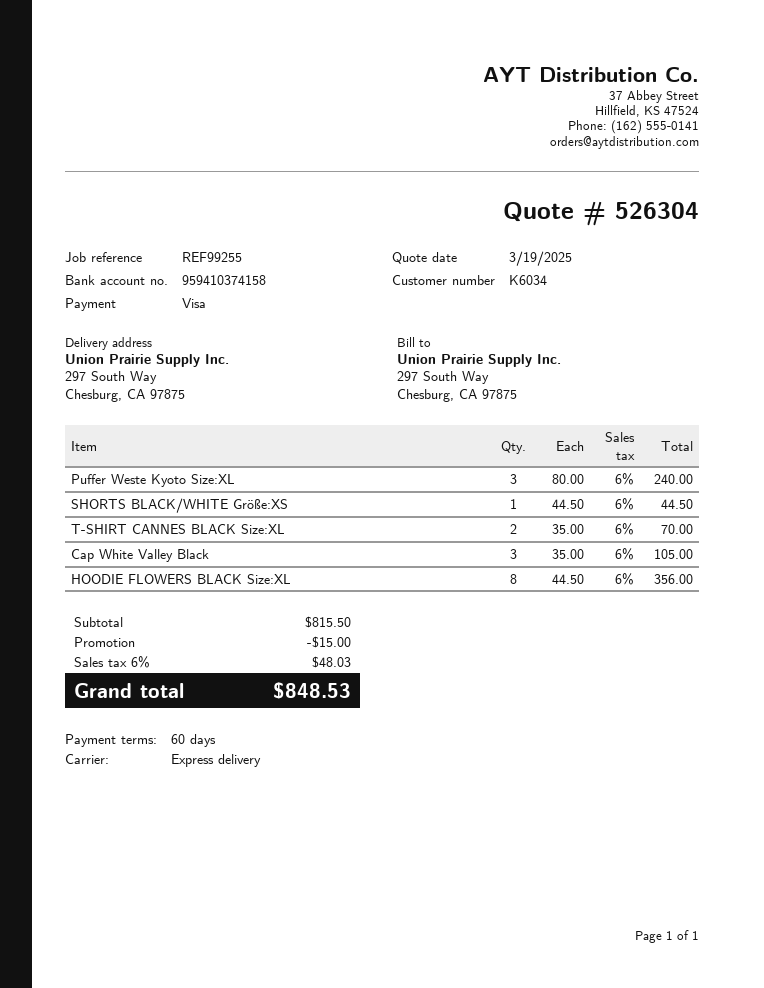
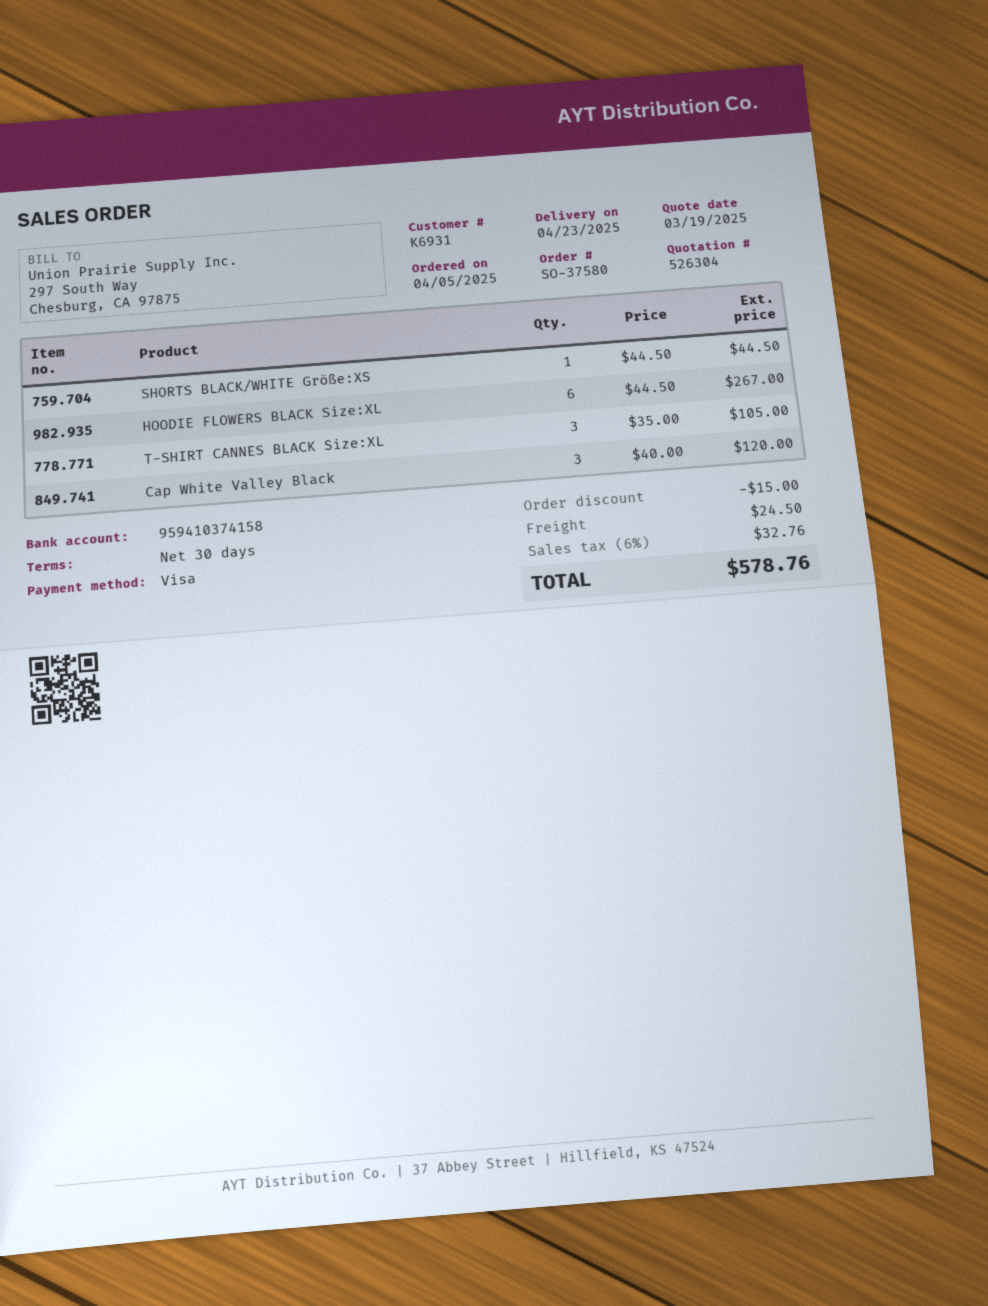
payment terms: 60 days -> 30 days
customer number: K6034 -> K6931
Puffer Weste Kyoto Size:XL: 3 x 80.00 = 240.00 -> none
T-SHIRT CANNES BLACK Size:XL: 2 x 35.00 = 70.00 -> 3 x 35.00 = 105.00
Cap White Valley Black: 3 x 35.00 = 105.00 -> 3 x 40.00 = 120.00
HOODIE FLOWERS BLACK Size:XL: 8 x 44.50 = 356.00 -> 6 x 44.50 = 267.00
shipping: none -> 24.50
tax: 6% = 48.03 -> 6% = 32.76
total: 848.53 -> 578.76

